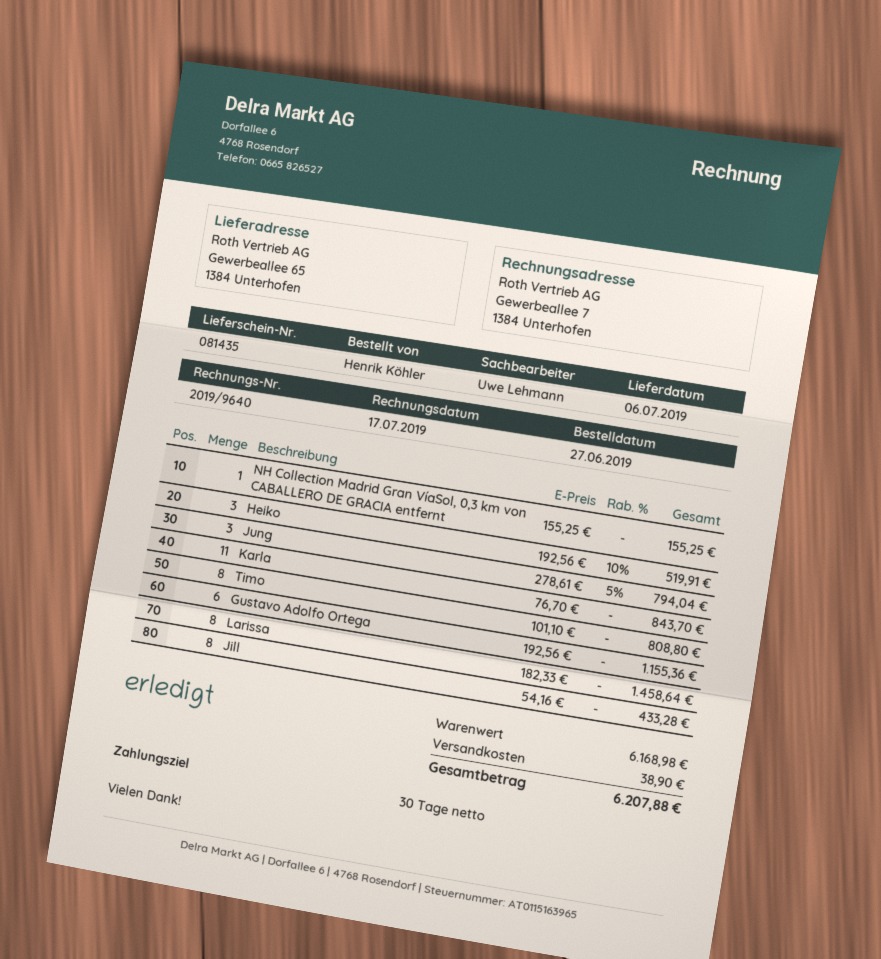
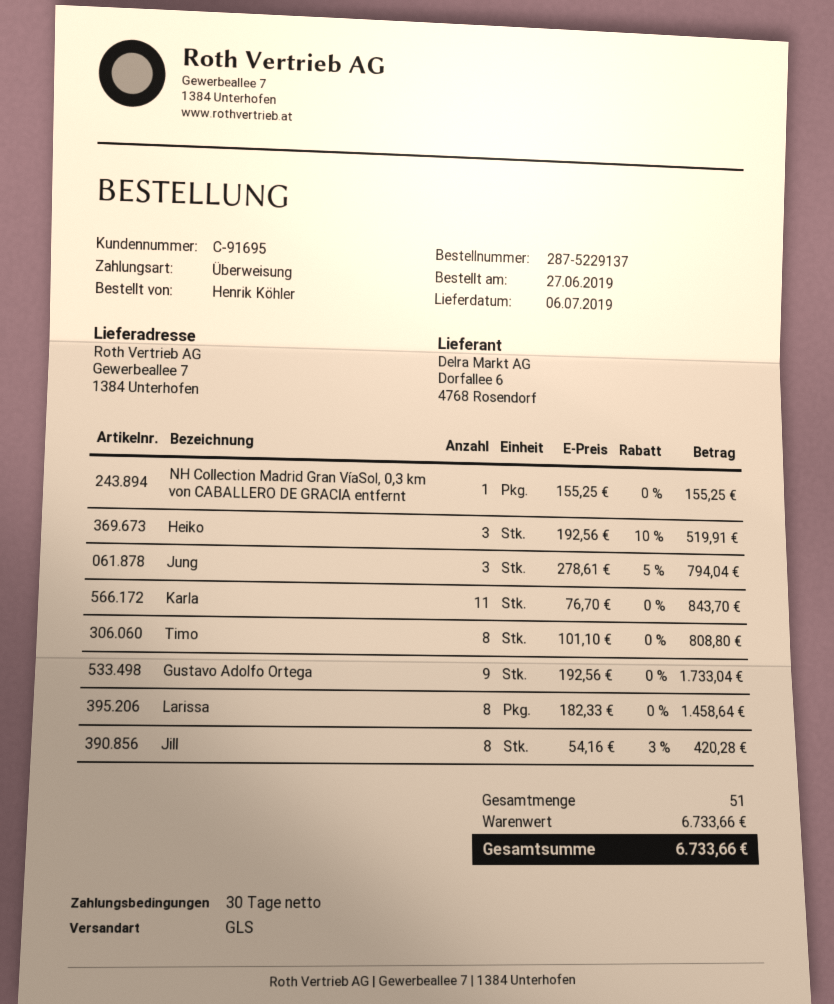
ship to: Gewerbeallee 65, 1384 Unterhofen -> Gewerbeallee 7, 1384 Unterhofen
Gustavo Adolfo Ortega: 6 x 192.56 = 1155.36 -> 9 x 192.56 = 1733.04
Jill: 8 x 54.16 = 433.28 -> 8 x 54.16 - 3% = 420.28
subtotal: 6168.98 -> 6733.66
shipping: 38.90 -> none
total: 6207.88 -> 6733.66

